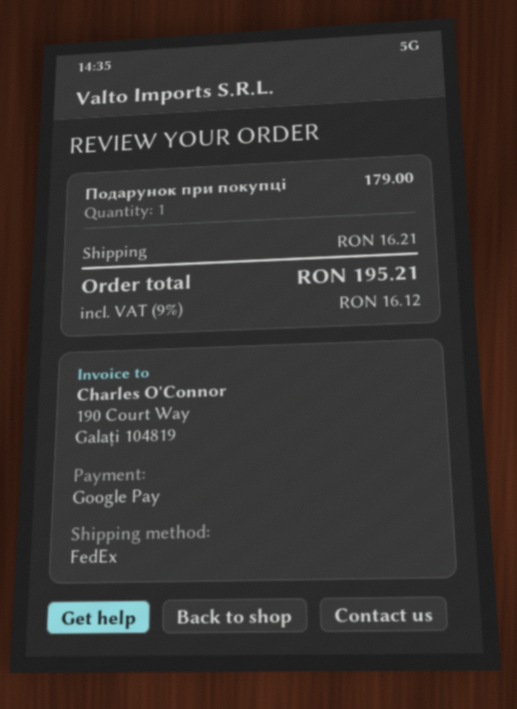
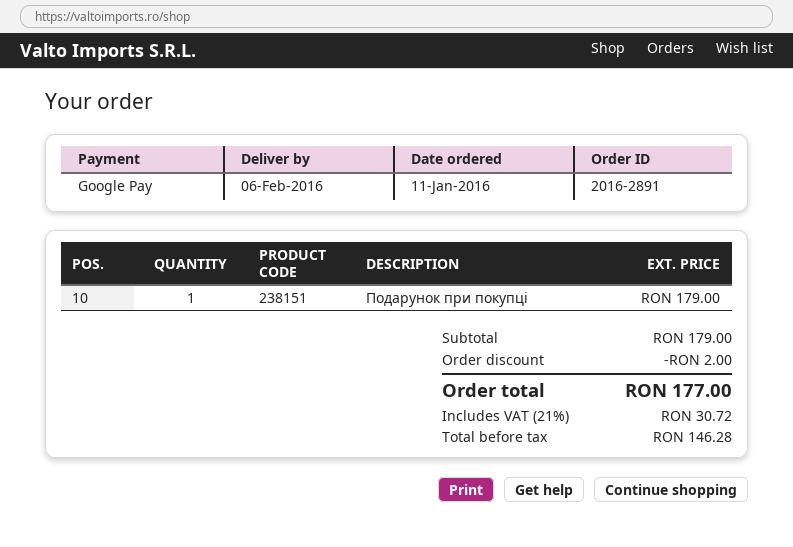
discount: none -> 2.00
shipping: 16.21 -> none
tax: 9% = 16.12 -> 21% = 30.72
total: 195.21 -> 177.00

